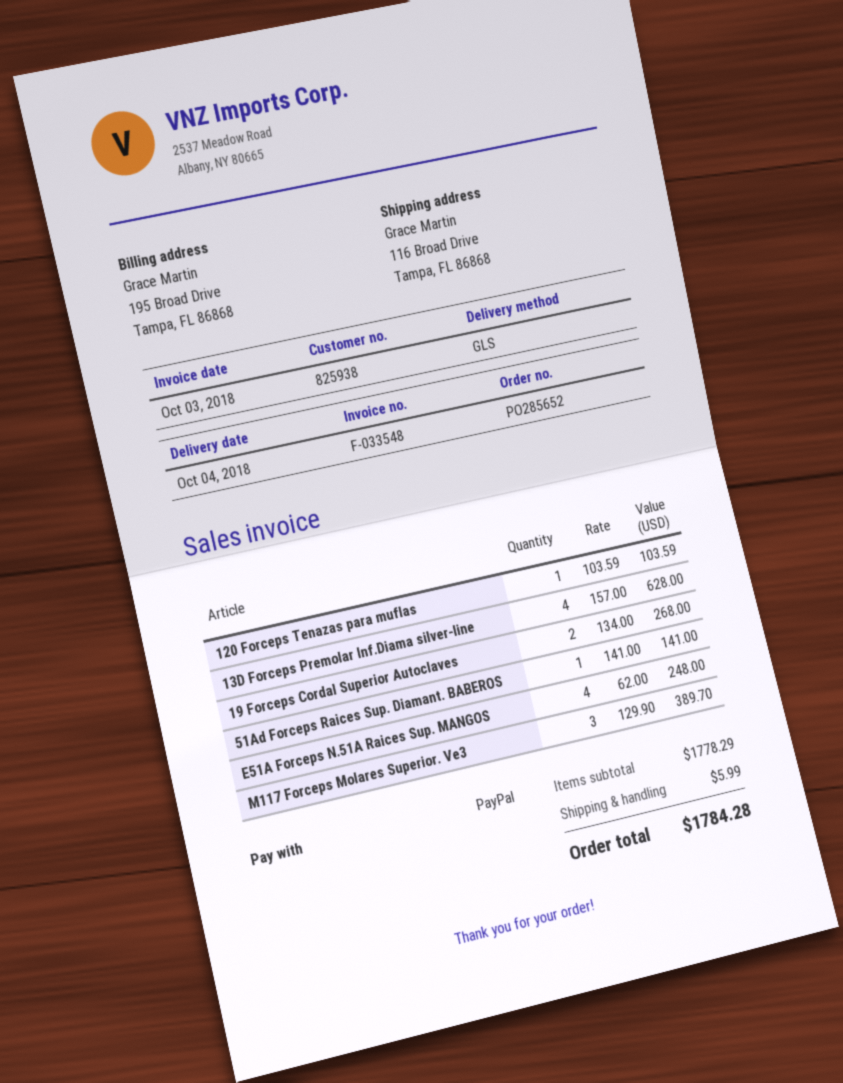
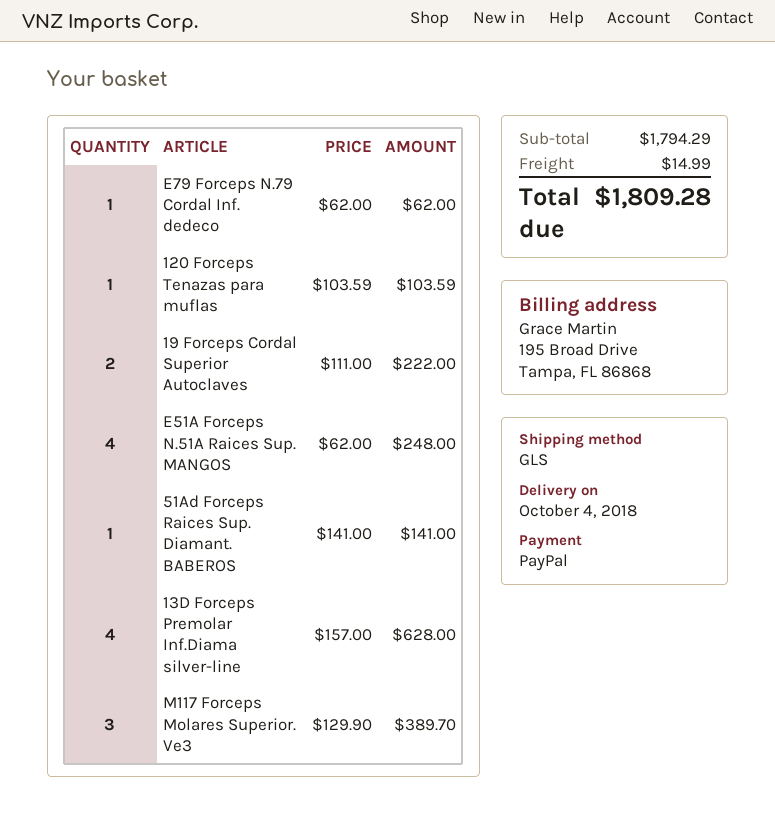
19 Forceps Cordal Superior Autoclaves: 2 x 134.00 = 268.00 -> 2 x 111.00 = 222.00
E79 Forceps N.79 Cordal Inf. dedeco: none -> 1 x 62.00 = 62.00
subtotal: 1778.29 -> 1794.29
shipping: 5.99 -> 14.99
total: 1784.28 -> 1809.28

